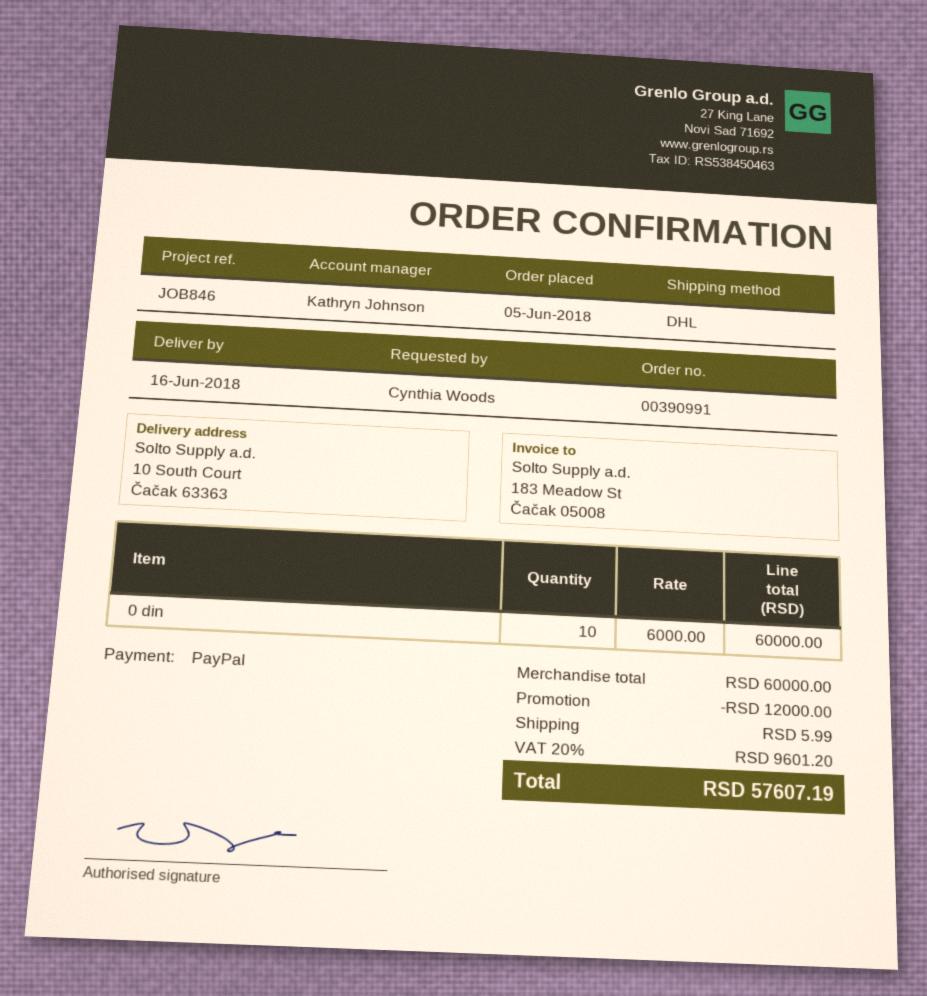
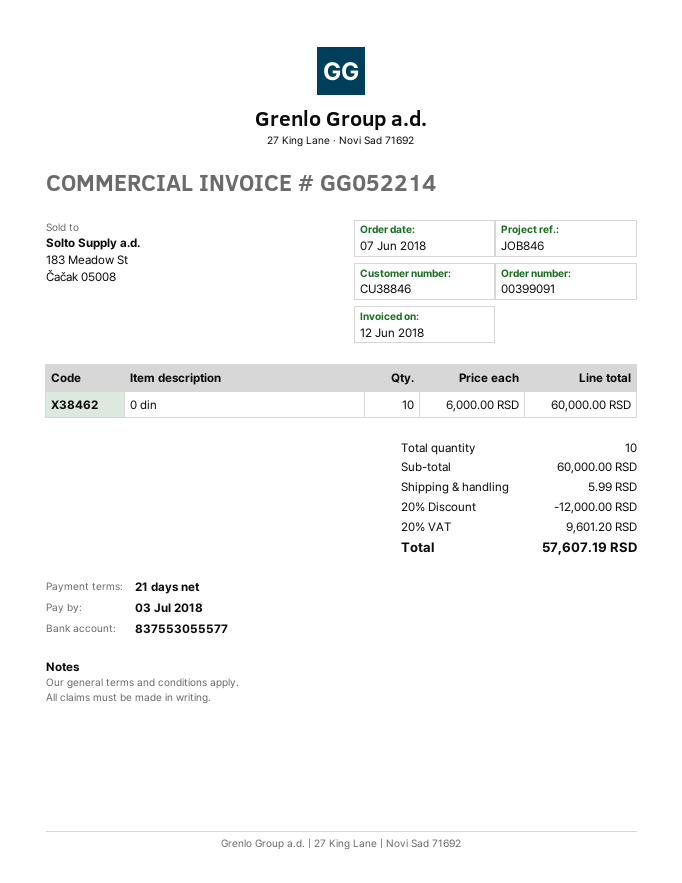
order number: 00390991 -> 00399091
order date: 2018-06-05 -> 2018-06-07

